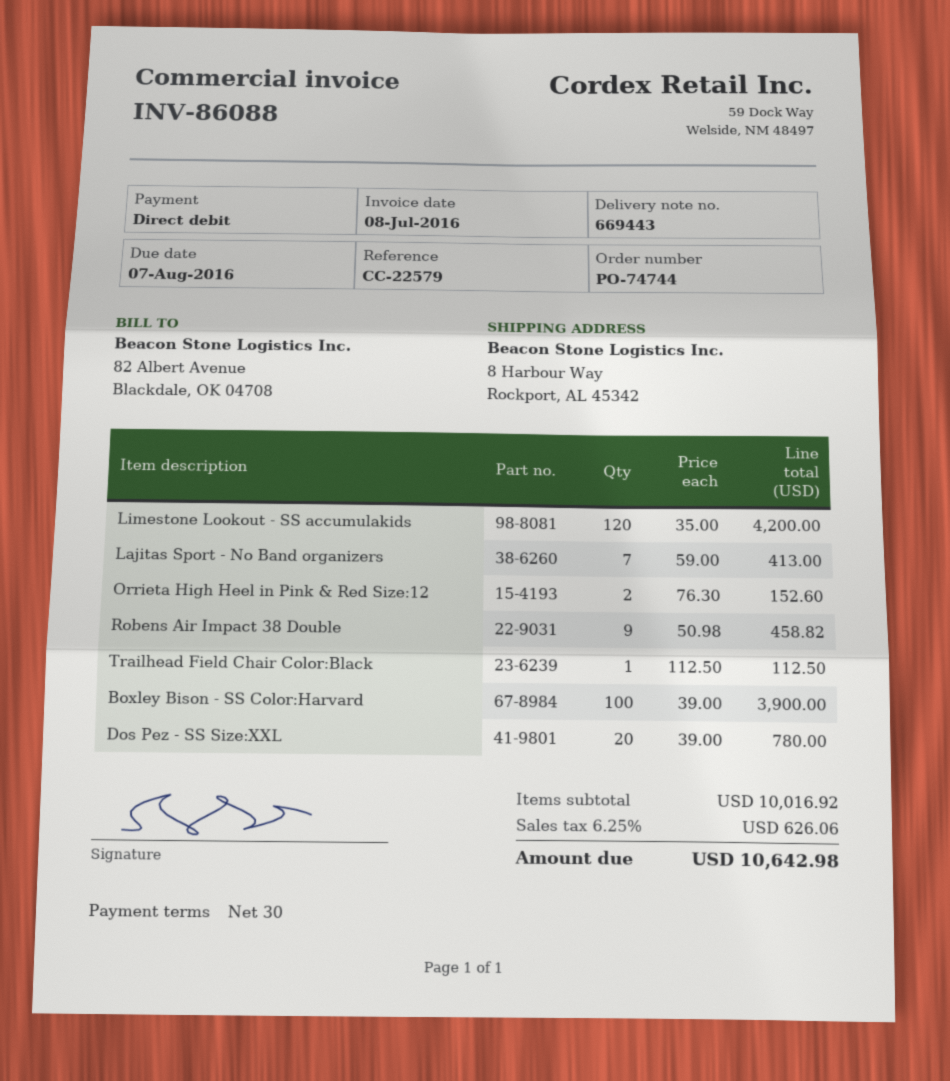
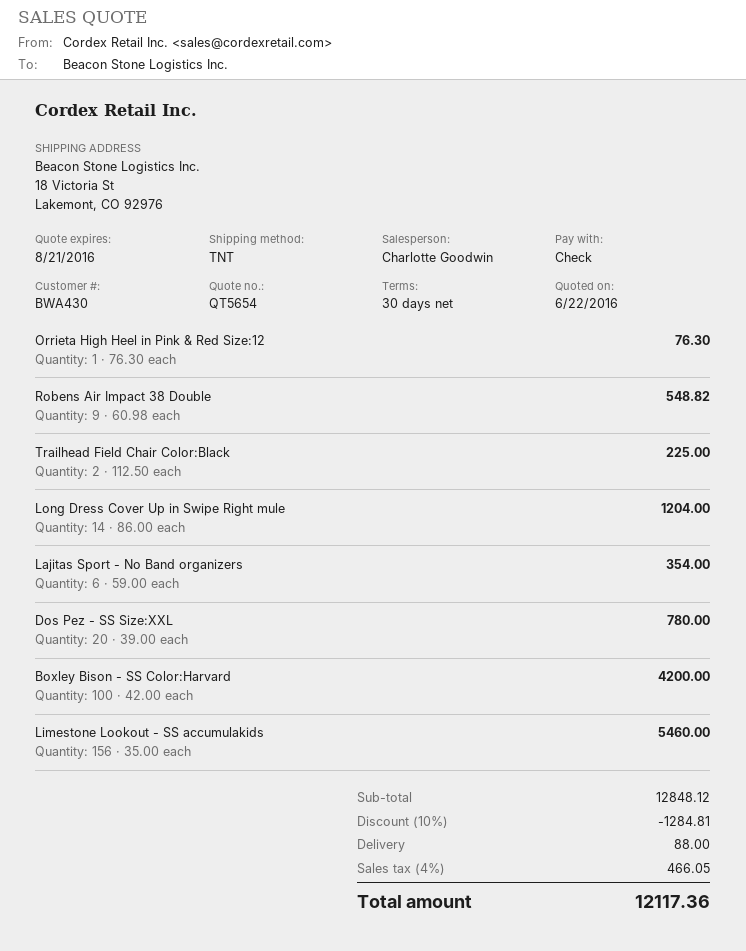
payment method: direct debit -> cheque
ship to: 8 Harbour Way, Rockport, AL 45342 -> 18 Victoria St, Lakemont, CO 92976
Limestone Lookout - SS accumulakids: 120 x 35.00 = 4200.00 -> 156 x 35.00 = 5460.00
Lajitas Sport - No Band organizers: 7 x 59.00 = 413.00 -> 6 x 59.00 = 354.00
Orrieta High Heel in Pink & Red Size:12: 2 x 76.30 = 152.60 -> 1 x 76.30 = 76.30
Robens Air Impact 38 Double: 9 x 50.98 = 458.82 -> 9 x 60.98 = 548.82
Trailhead Field Chair Color:Black: 1 x 112.50 = 112.50 -> 2 x 112.50 = 225.00
Boxley Bison - SS Color:Harvard: 100 x 39.00 = 3900.00 -> 100 x 42.00 = 4200.00
Long Dress Cover Up in Swipe Right mule: none -> 14 x 86.00 = 1204.00
subtotal: 10016.92 -> 12848.12
discount: none -> 10% = 1284.81
shipping: none -> 88.00
tax: 6.25% = 626.06 -> 4% = 466.05
total: 10642.98 -> 12117.36

